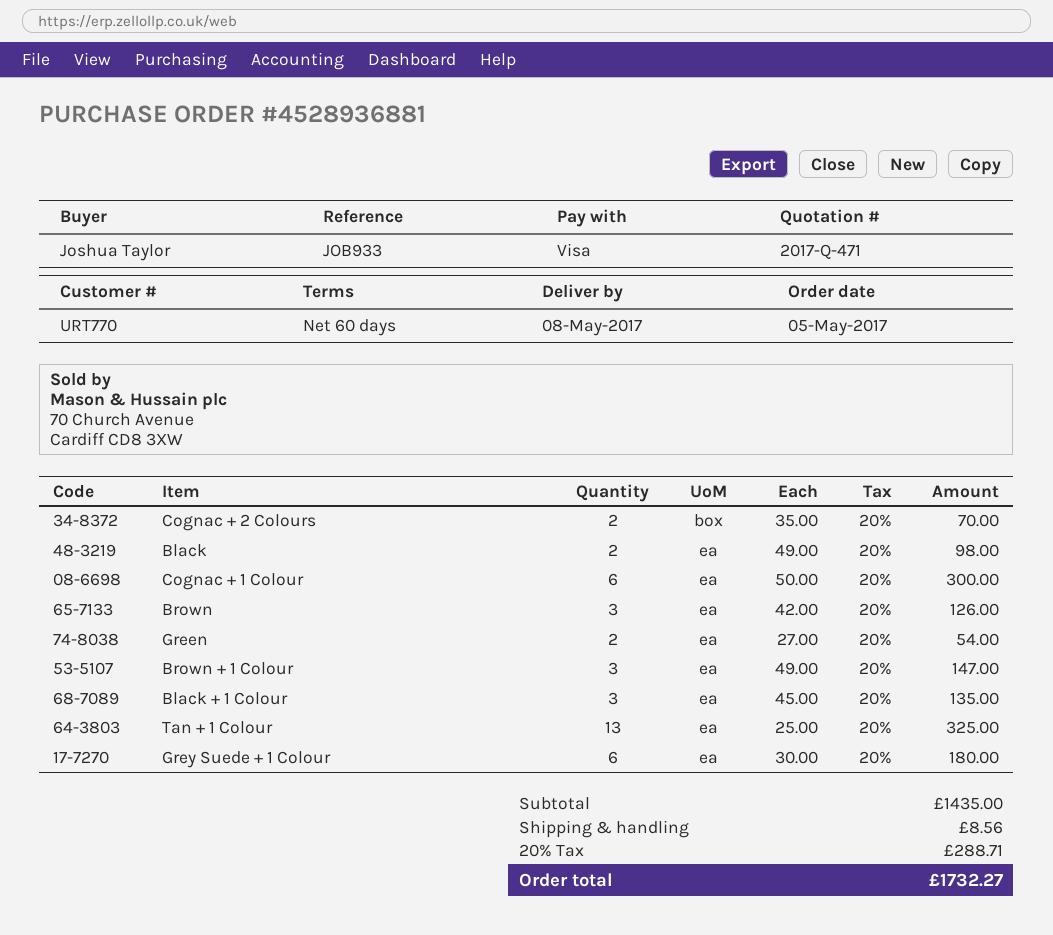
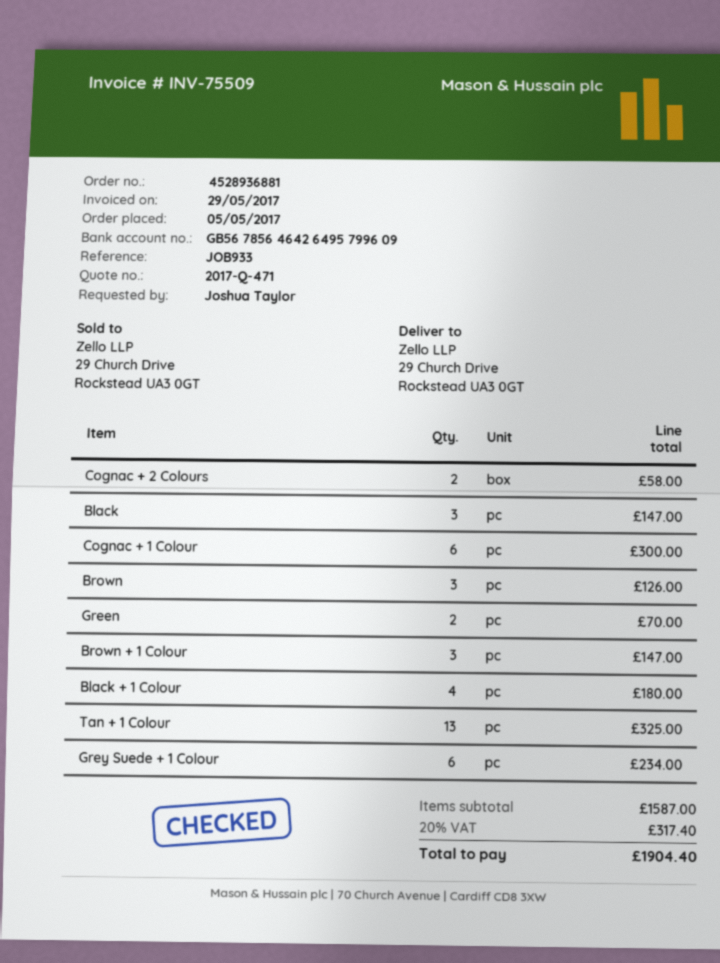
Cognac + 2 Colours: 2 for 70.00 -> 2 for 58.00
Black: 2 for 98.00 -> 3 for 147.00
Green: 2 for 54.00 -> 2 for 70.00
Black + 1 Colour: 3 for 135.00 -> 4 for 180.00
Grey Suede + 1 Colour: 6 for 180.00 -> 6 for 234.00
subtotal: 1435.00 -> 1587.00
shipping: 8.56 -> none
tax: 20% = 288.71 -> 20% = 317.40
total: 1732.27 -> 1904.40

